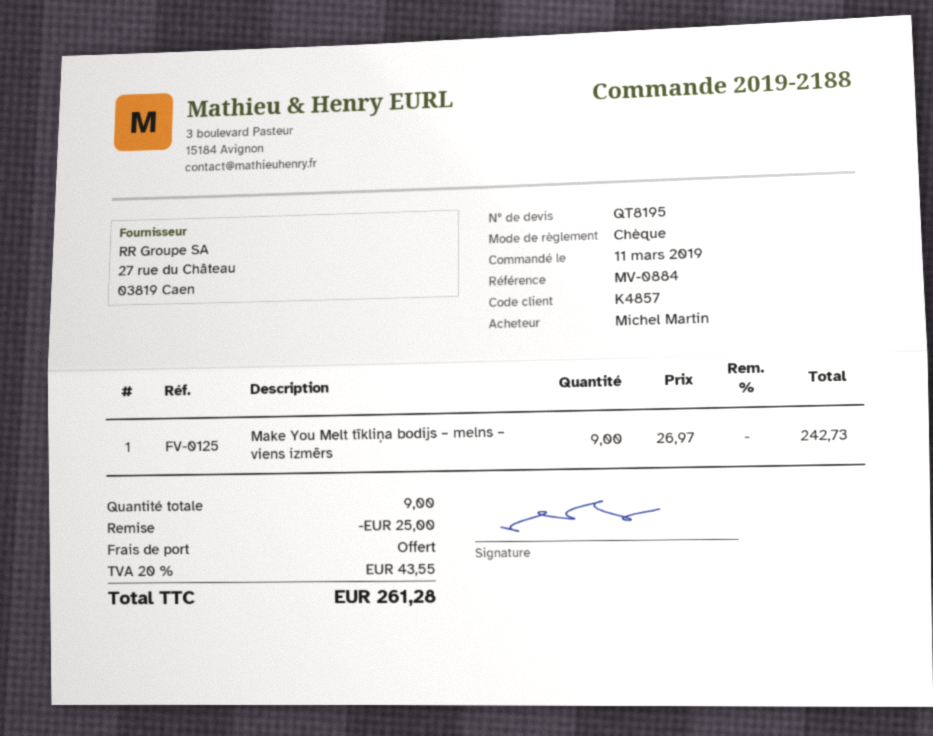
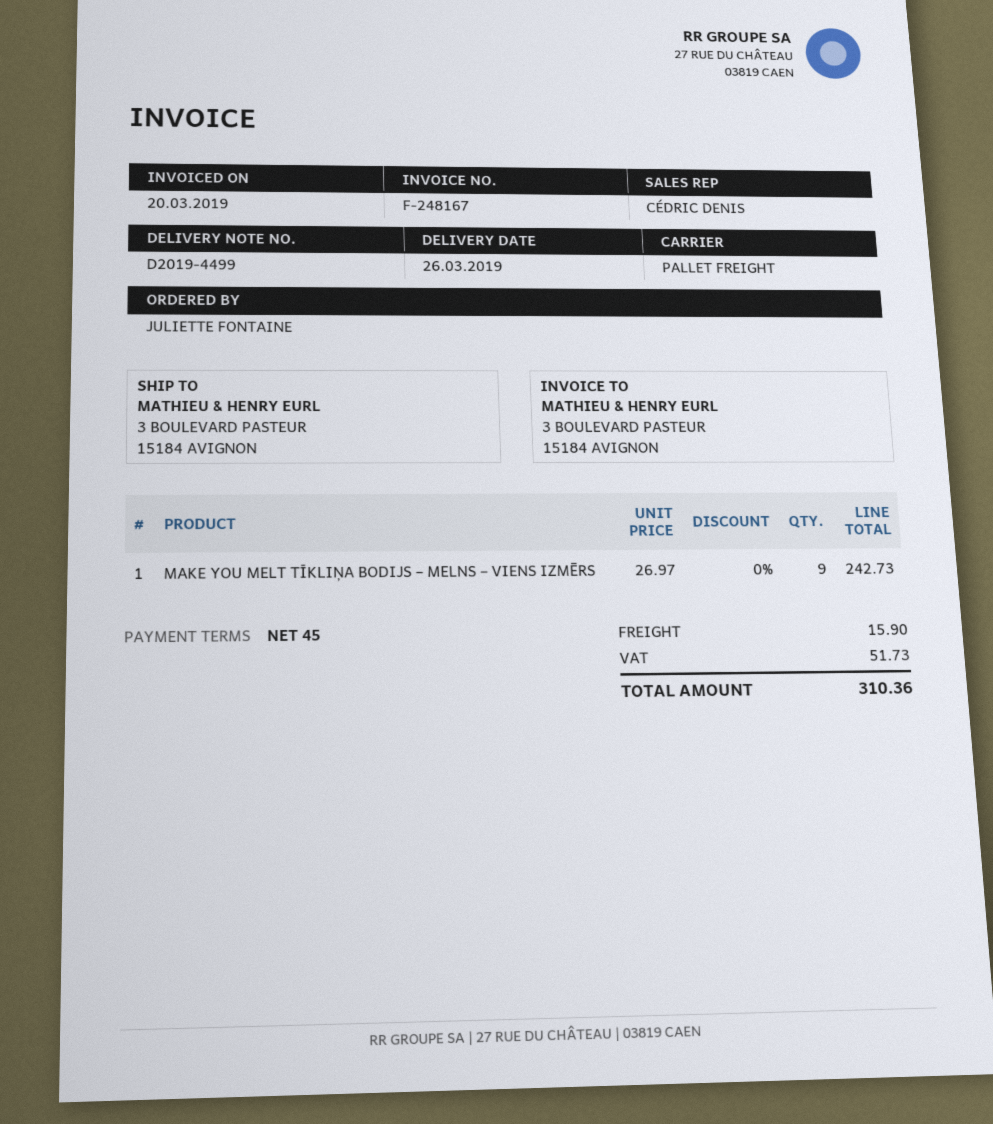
ordered by: Michel Martin -> JULIETTE FONTAINE
discount: 25.00 -> none
shipping: 0.00 -> 15.90
tax: 43.55 -> 51.73
total: 261.28 -> 310.36

